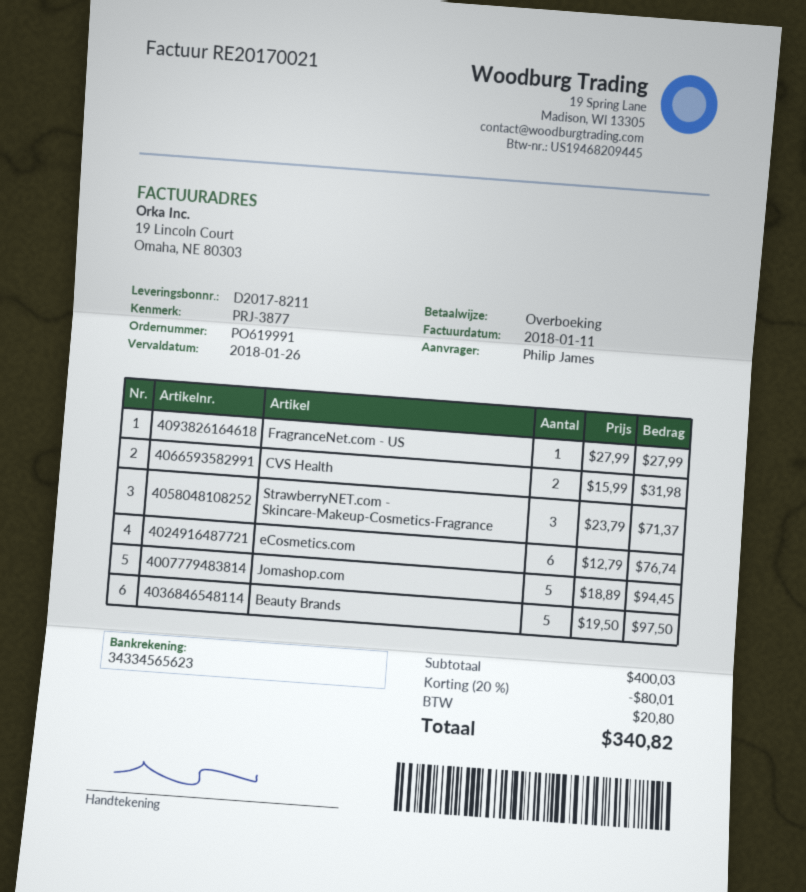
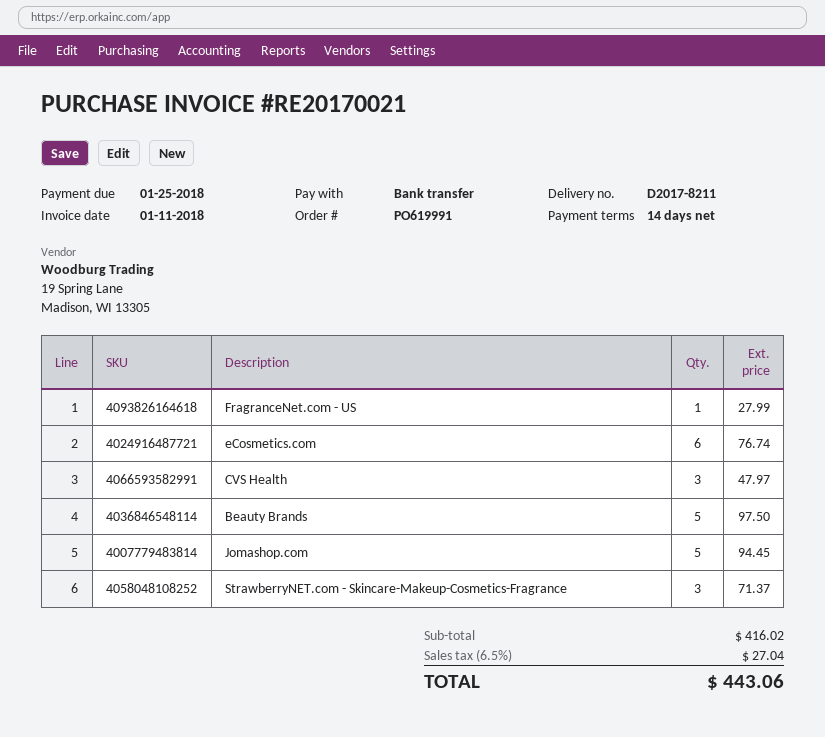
due date: 2018-01-26 -> 2018-01-25
CVS Health: 2 for 31.98 -> 3 for 47.97
subtotal: 400.03 -> 416.02
discount: 20% = 80.01 -> none
tax: 20.80 -> 27.04
total: 340.82 -> 443.06

